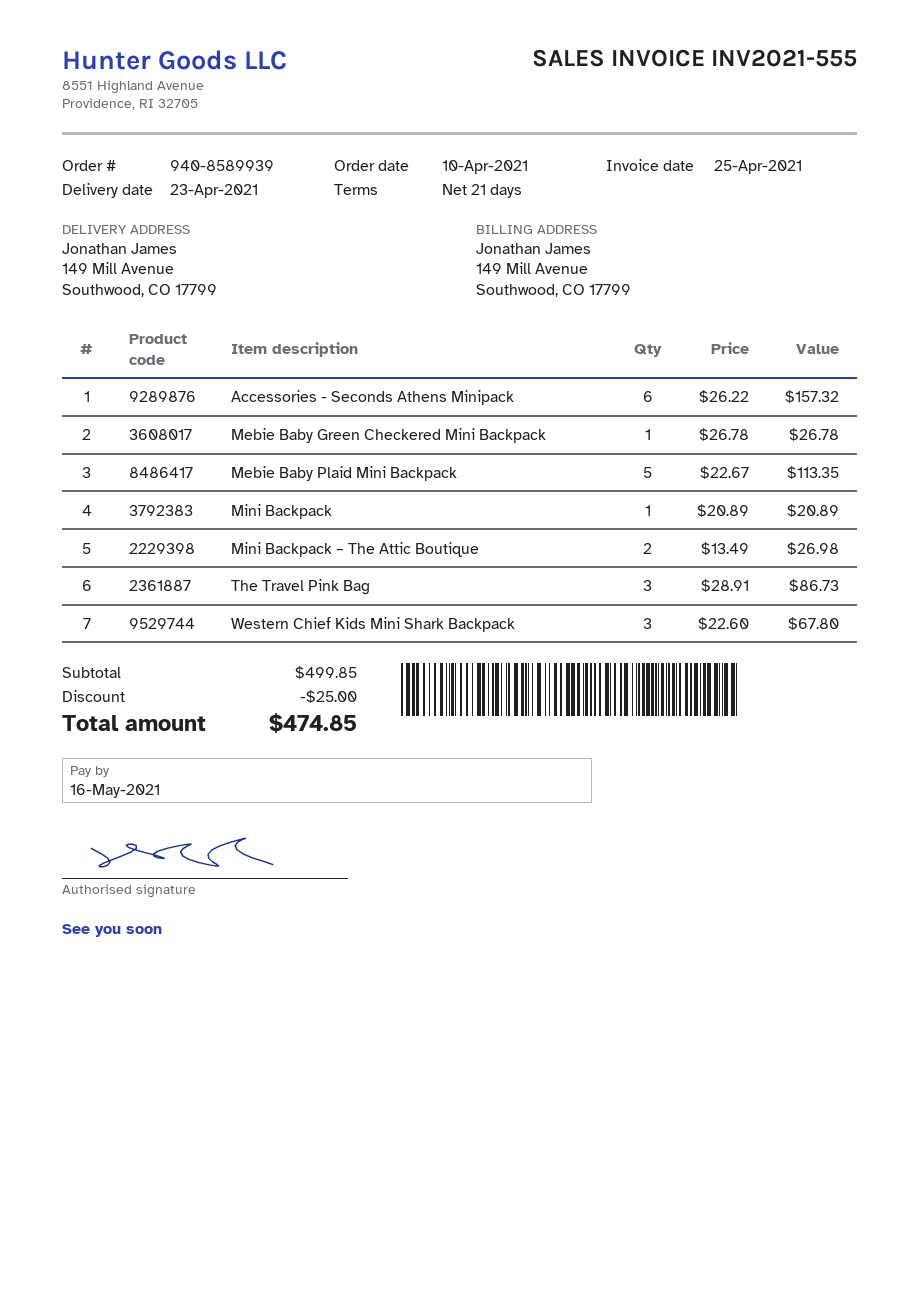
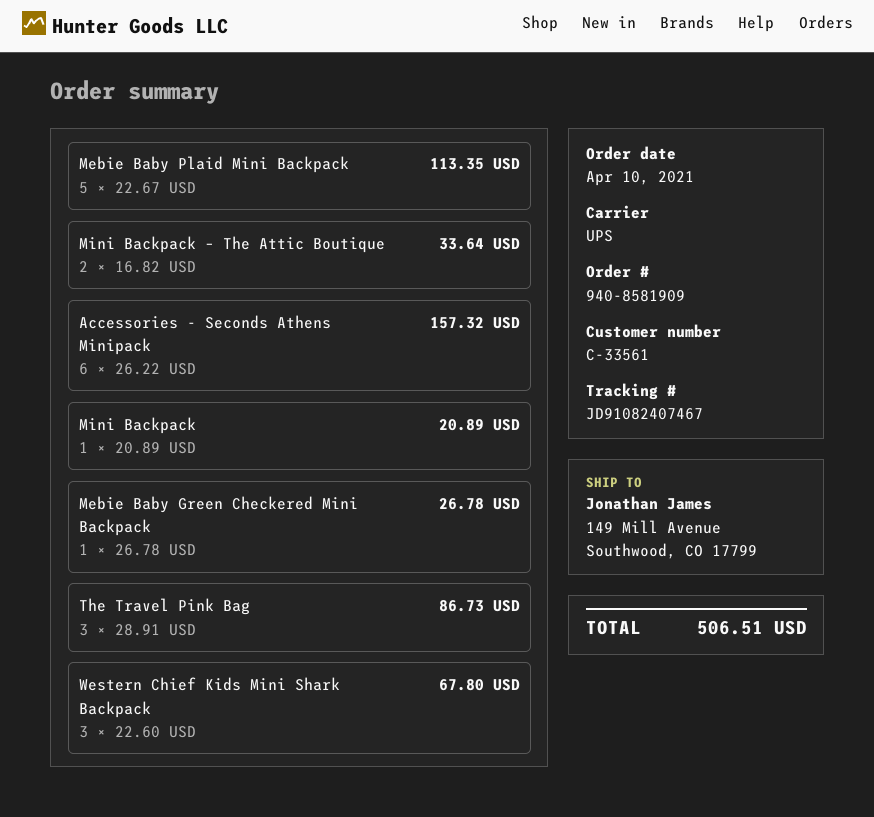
order number: 940-8589939 -> 940-8581909
Mini Backpack – The Attic Boutique: 2 x 13.49 = 26.98 -> 2 x 16.82 = 33.64
discount: 25.00 -> none
total: 474.85 -> 506.51

